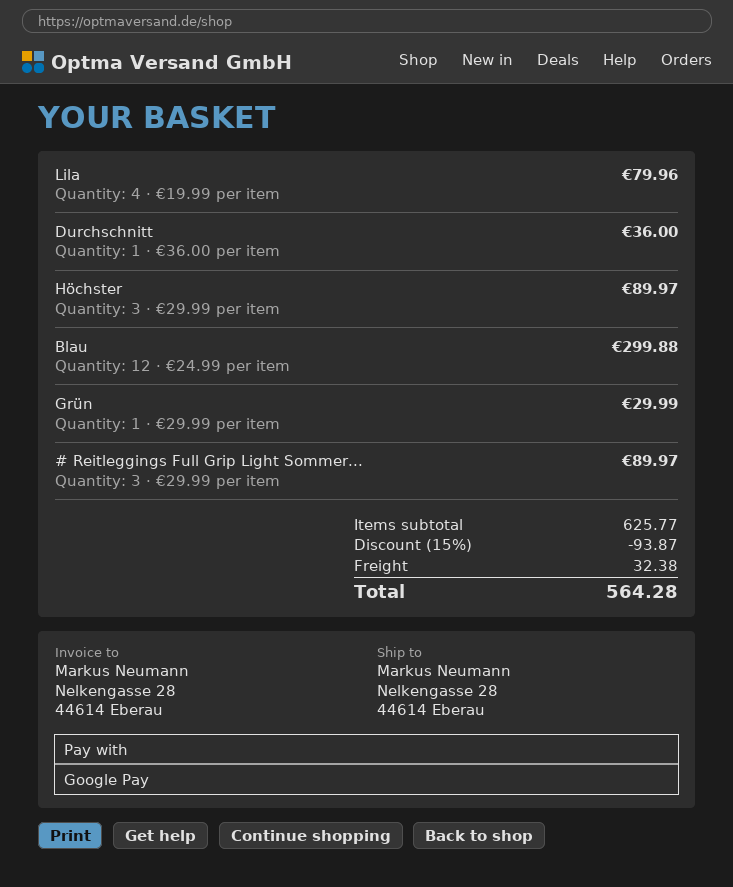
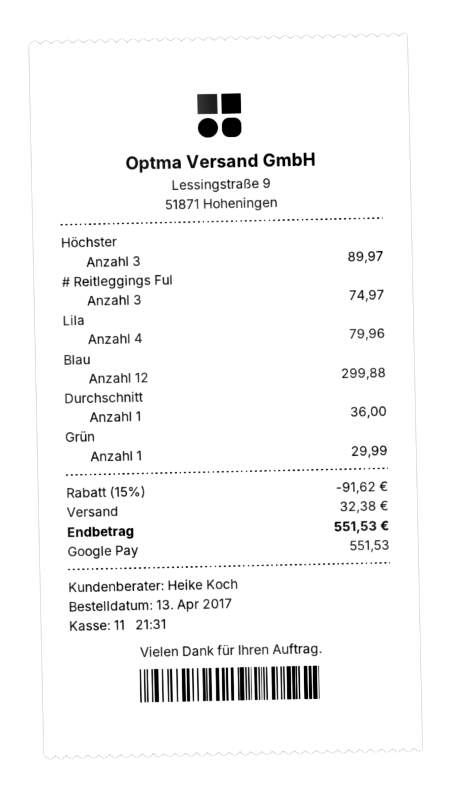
# Reitleggings Full Grip Light Sommer...: 3 for 89.97 -> 3 for 74.97
discount: 15% = 93.87 -> 15% = 91.62
total: 564.28 -> 551.53

